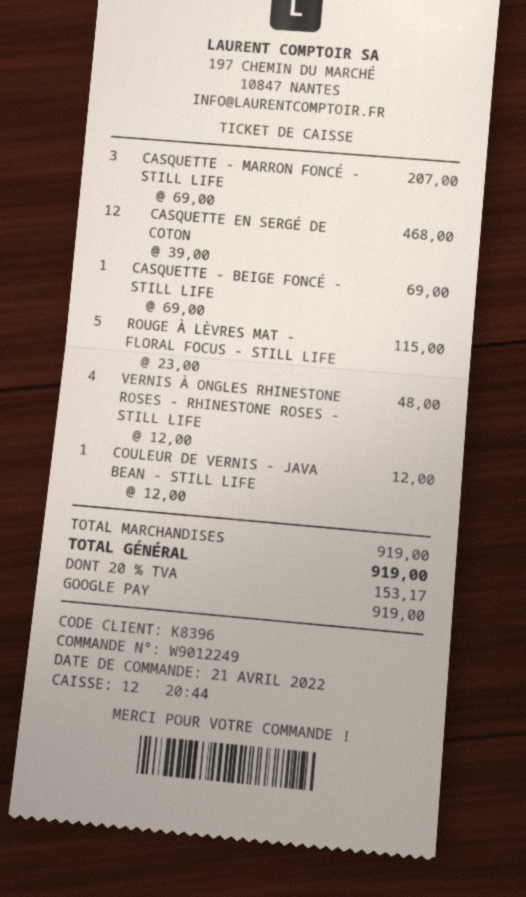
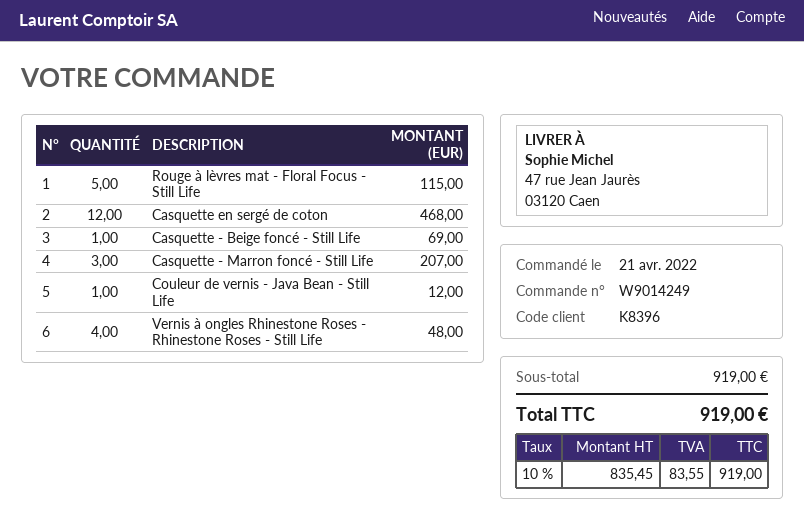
order number: W9012249 -> W9014249
tax: 20% = 153.17 -> 10% = 83.55

